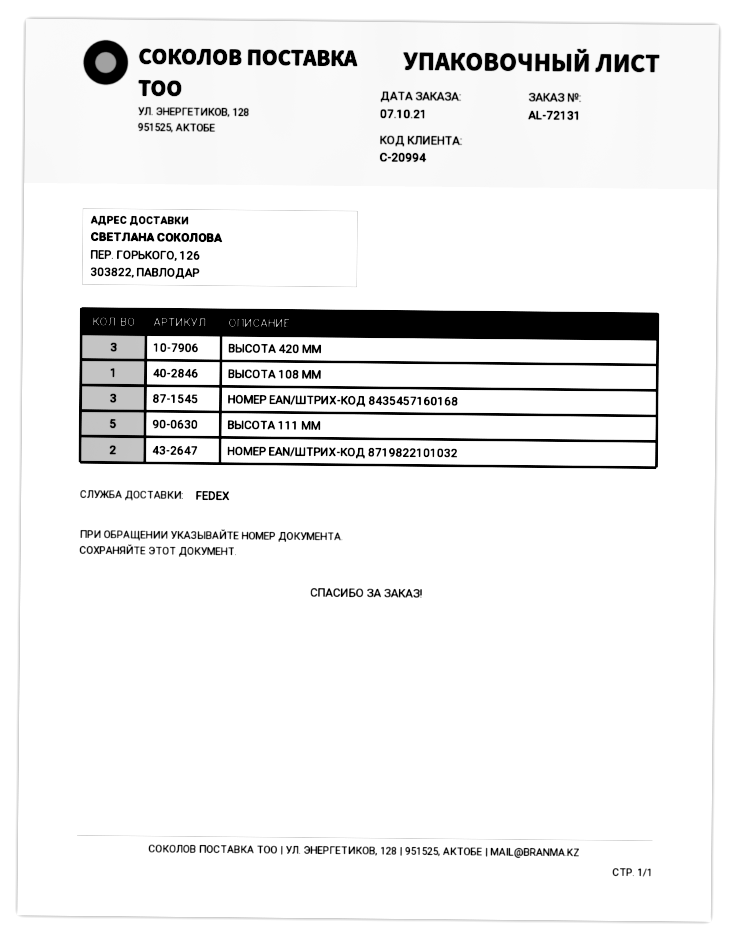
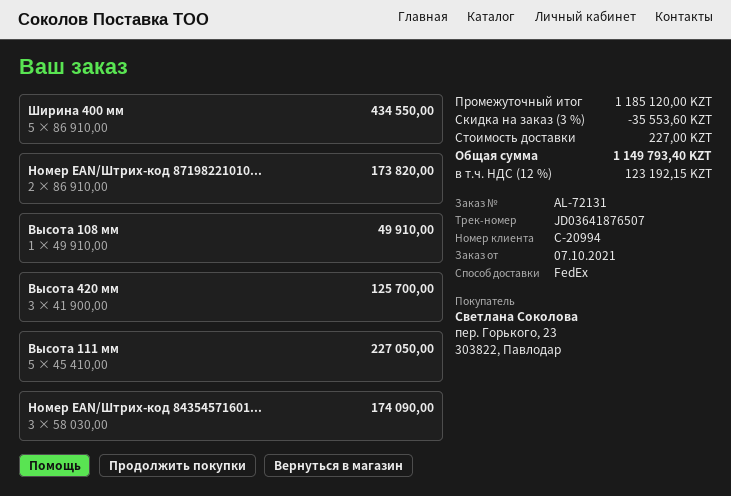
Ширина 400 мм: none -> 5

